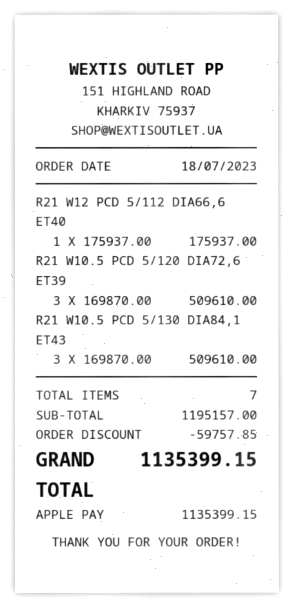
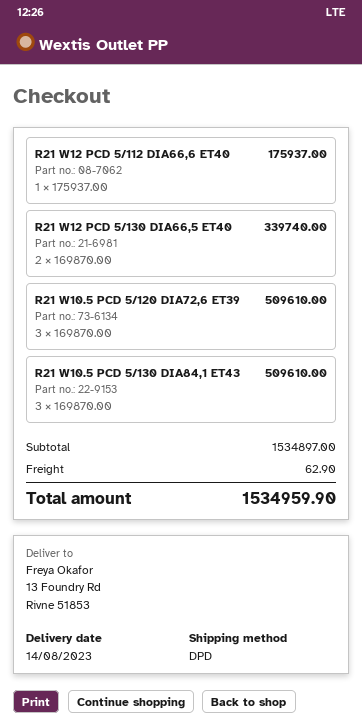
R21 W12 PCD 5/130 DIA66,5 ET40: none -> 2 x 169870.00 = 339740.00
subtotal: 1195157.00 -> 1534897.00
discount: 59757.85 -> none
shipping: none -> 62.90
total: 1135399.15 -> 1534959.90

